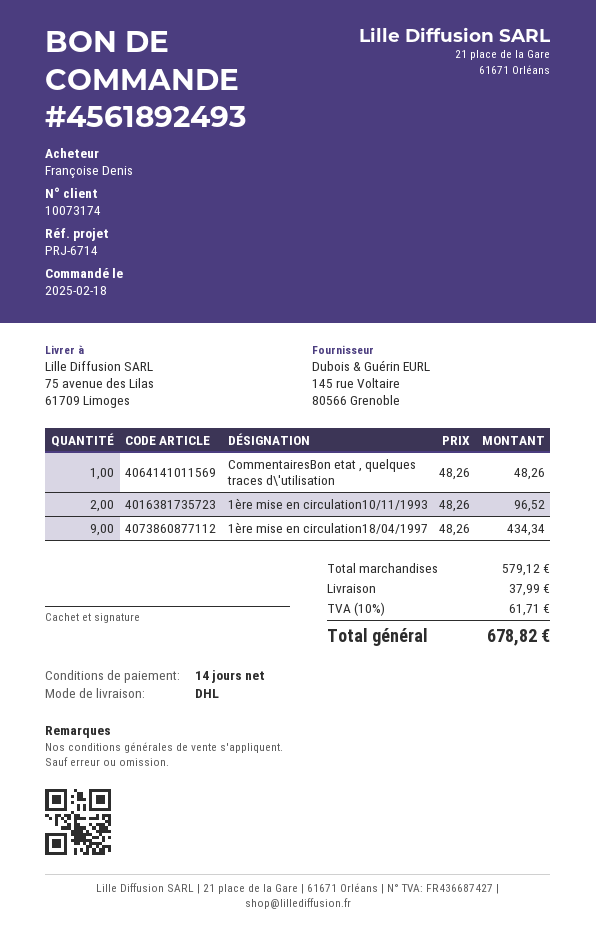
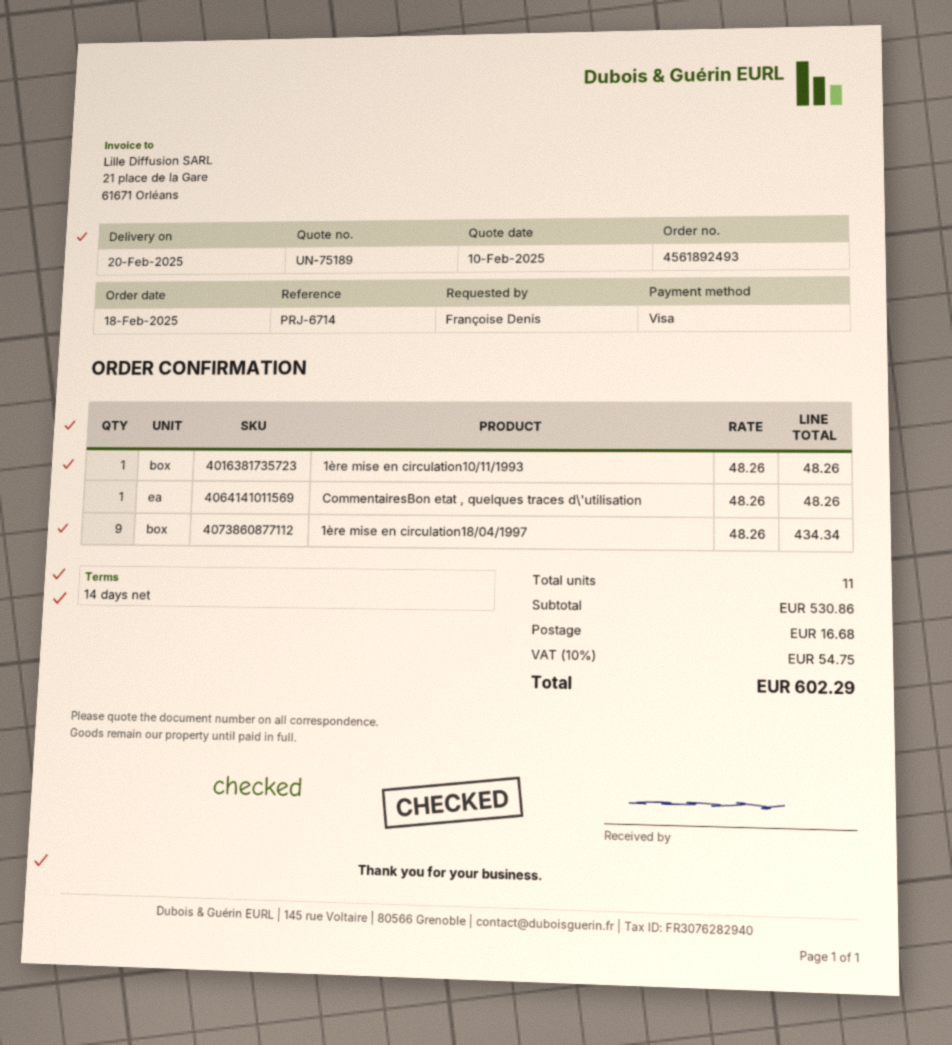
1ère mise en circulation10/11/1993: 2 x 48.26 = 96.52 -> 1 x 48.26 = 48.26
subtotal: 579.12 -> 530.86
shipping: 37.99 -> 16.68
tax: 10% = 61.71 -> 10% = 54.75
total: 678.82 -> 602.29

